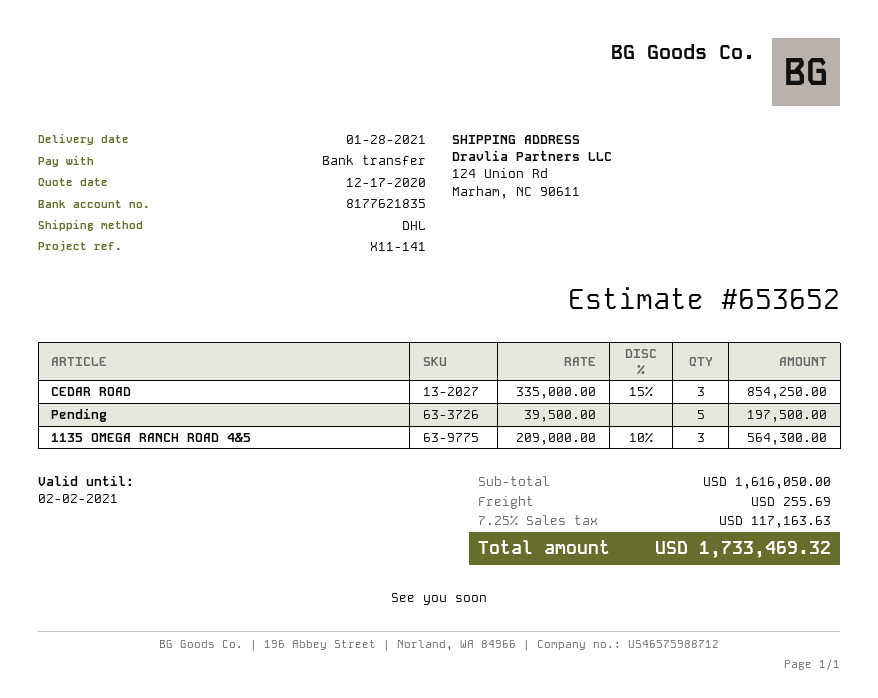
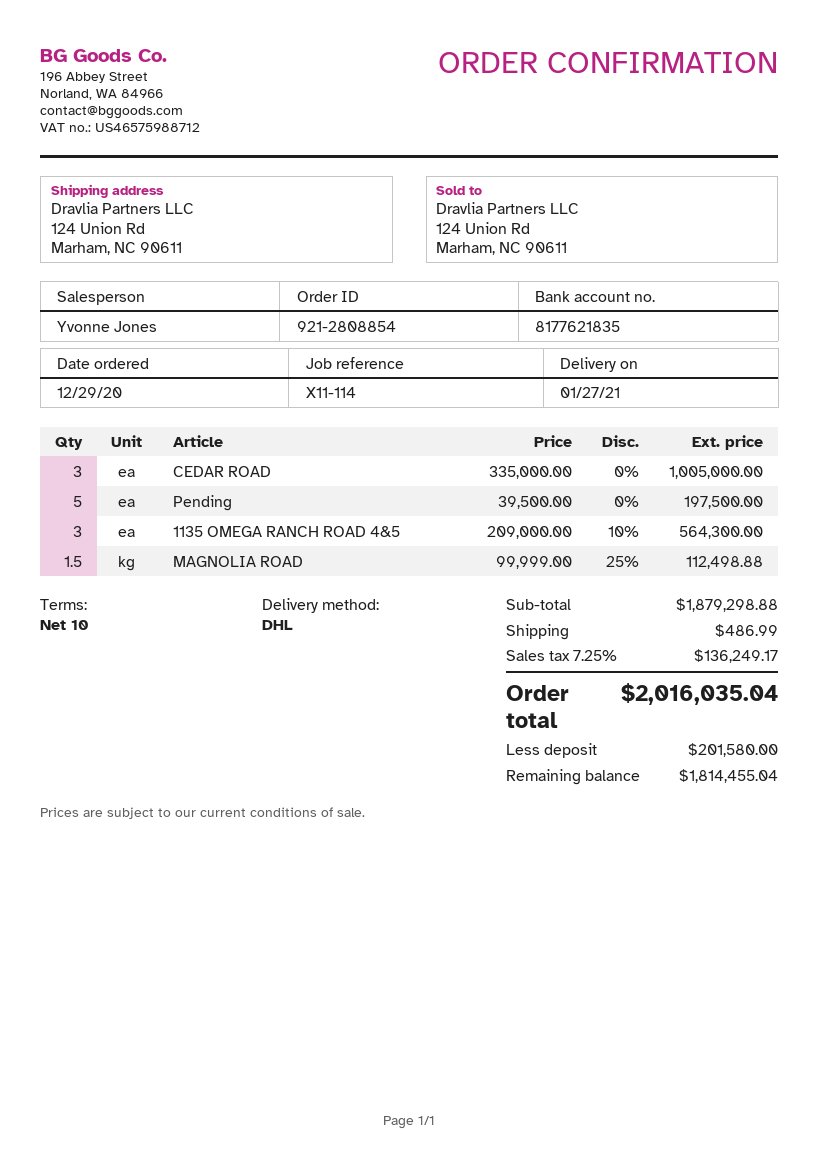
delivery date: 2021-01-28 -> 2021-01-27
reference: X11-141 -> X11-114
CEDAR ROAD: 3 x 335000.00 - 15% = 854250.00 -> 3 x 335000.00 = 1005000.00
MAGNOLIA ROAD: none -> 1.5 x 99999.00 - 25% = 112498.88
subtotal: 1616050.00 -> 1879298.88
shipping: 255.69 -> 486.99
tax: 7.25% = 117163.63 -> 7.25% = 136249.17
total: 1733469.32 -> 2016035.04

